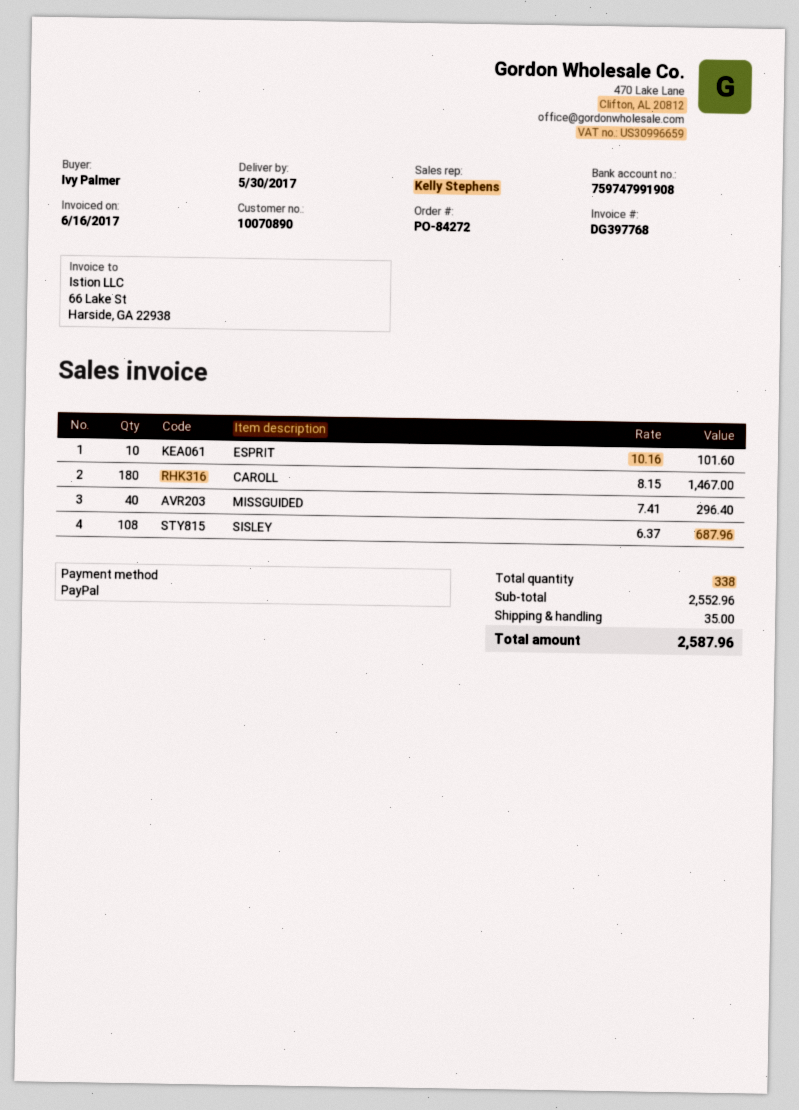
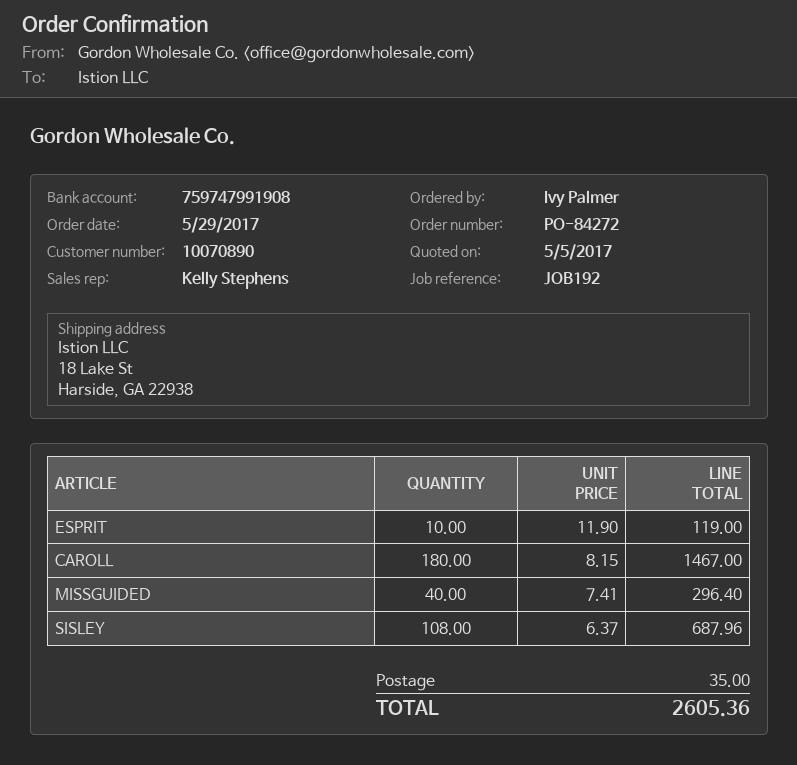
ESPRIT: 10 x 10.16 = 101.60 -> 10 x 11.90 = 119.00
total: 2587.96 -> 2605.36

